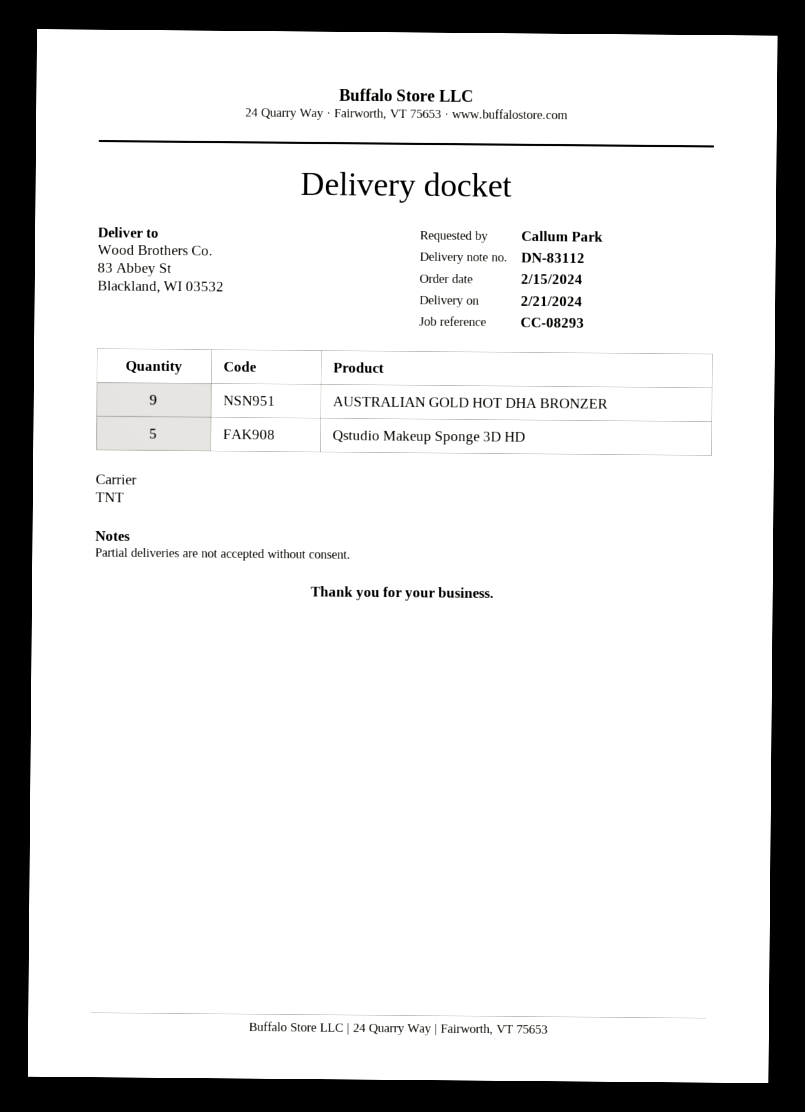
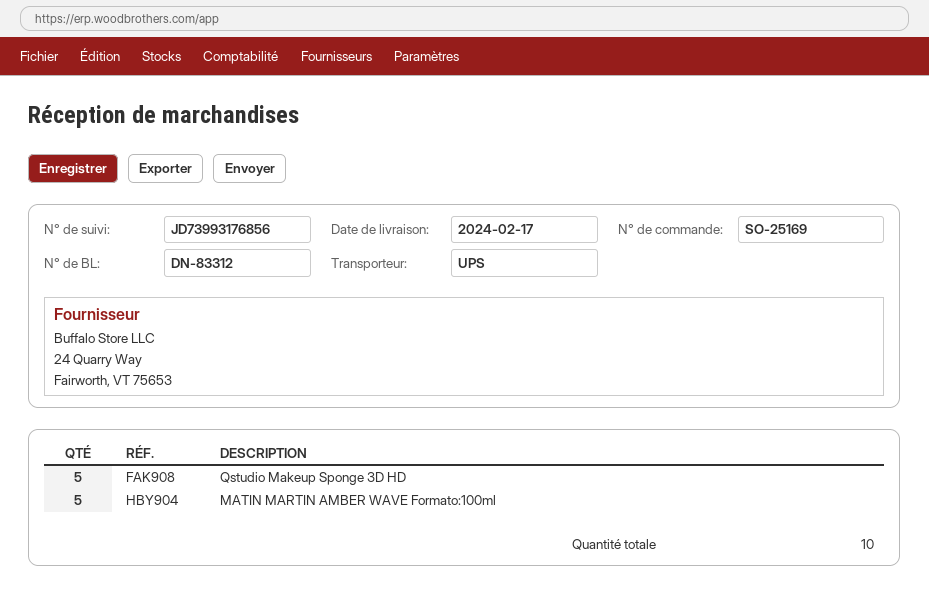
delivery note number: DN-83112 -> DN-83312
delivery date: 2024-02-21 -> 2024-02-17
shipping method: TNT -> UPS
AUSTRALIAN GOLD HOT DHA BRONZER: 9 -> none
MATIN MARTIN AMBER WAVE Formato:100ml: none -> 5

